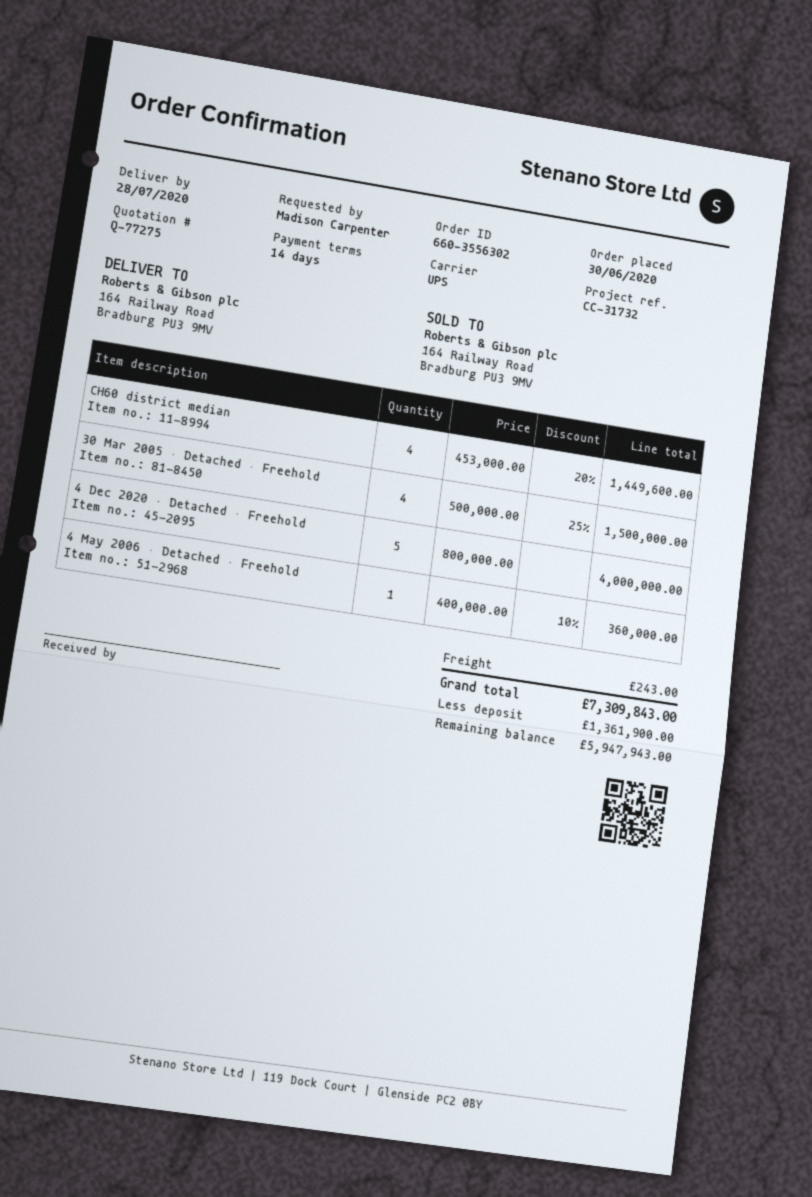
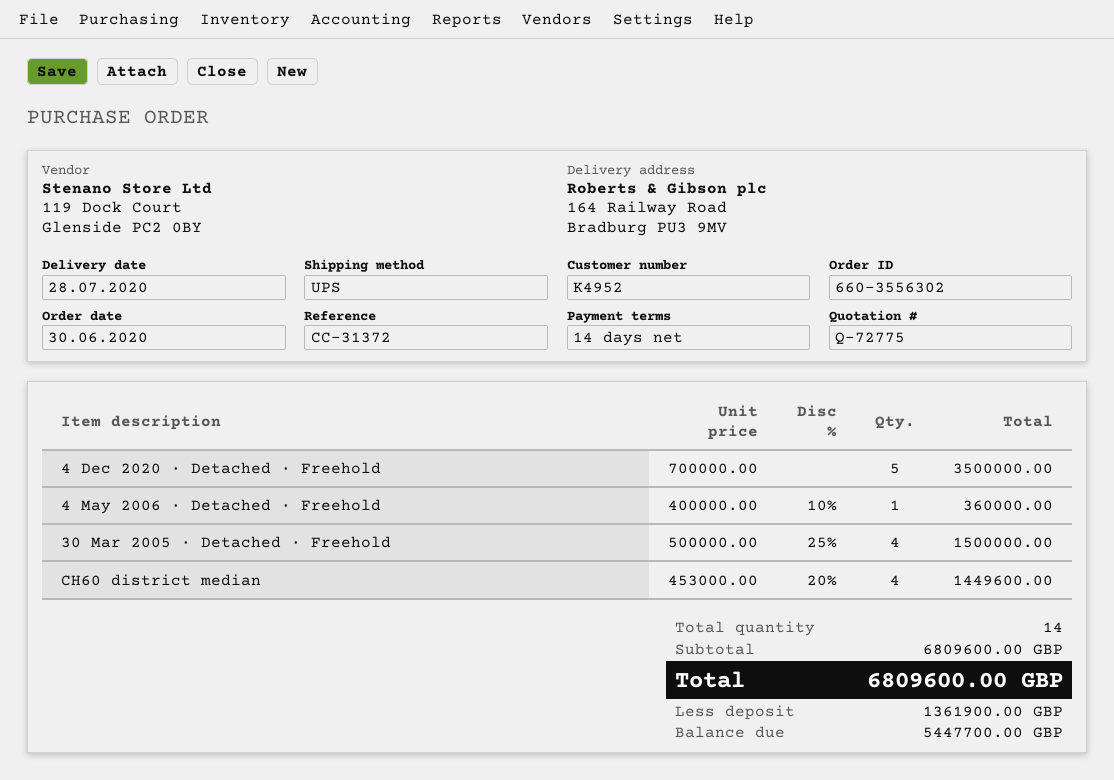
quote number: Q-77275 -> Q-72775
reference: CC-31732 -> CC-31372
4 Dec 2020 · Detached · Freehold: 5 x 800000.00 = 4000000.00 -> 5 x 700000.00 = 3500000.00
shipping: 243.00 -> none
total: 7309843.00 -> 6809600.00
balance: 5947943.00 -> 5447700.00

